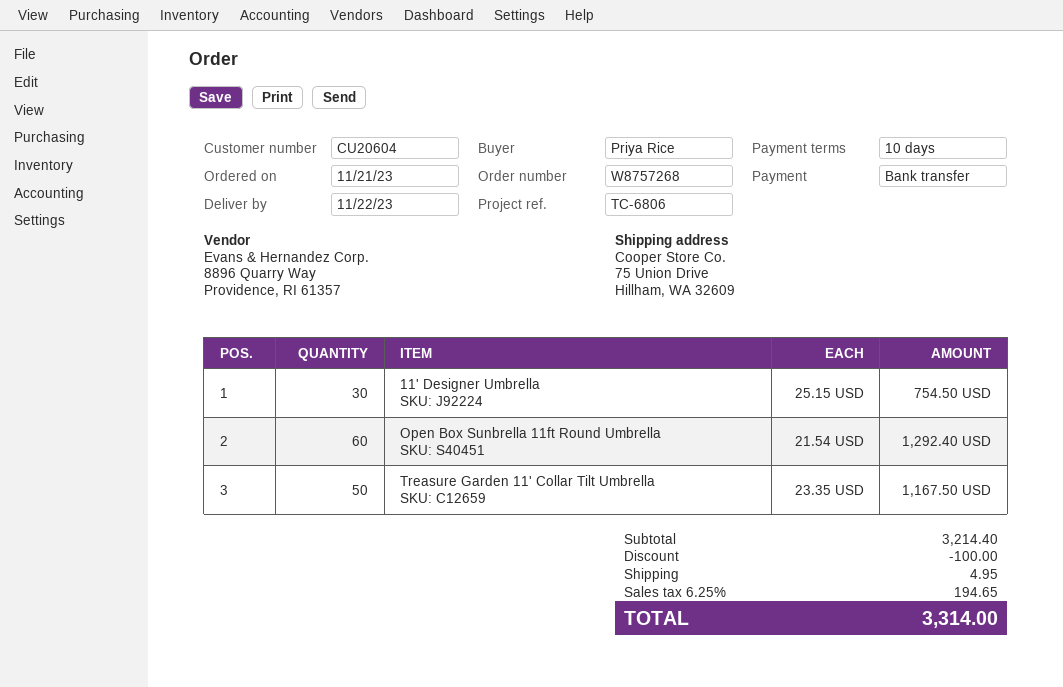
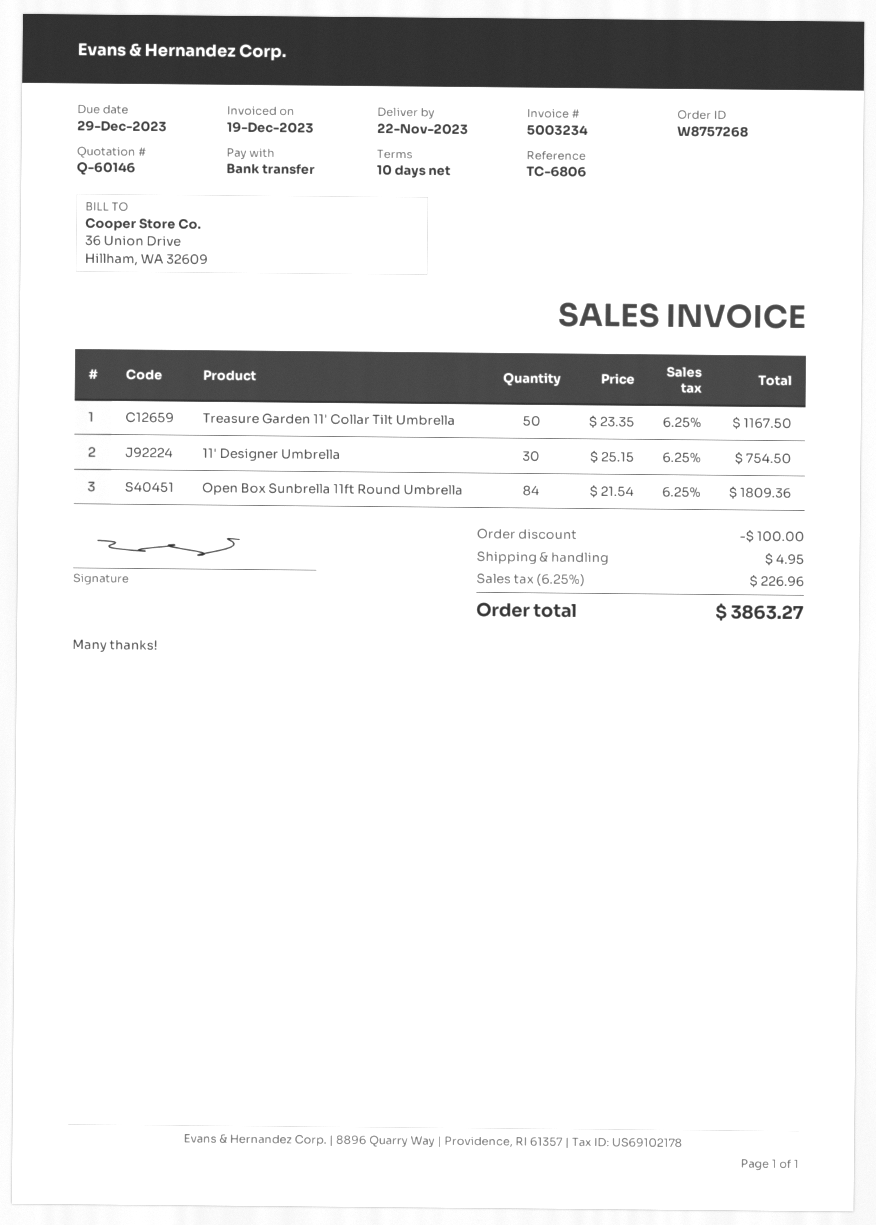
Open Box Sunbrella 11ft Round Umbrella: 60 x 21.54 = 1292.40 -> 84 x 21.54 = 1809.36
tax: 6.25% = 194.65 -> 6.25% = 226.96
total: 3314.00 -> 3863.27

